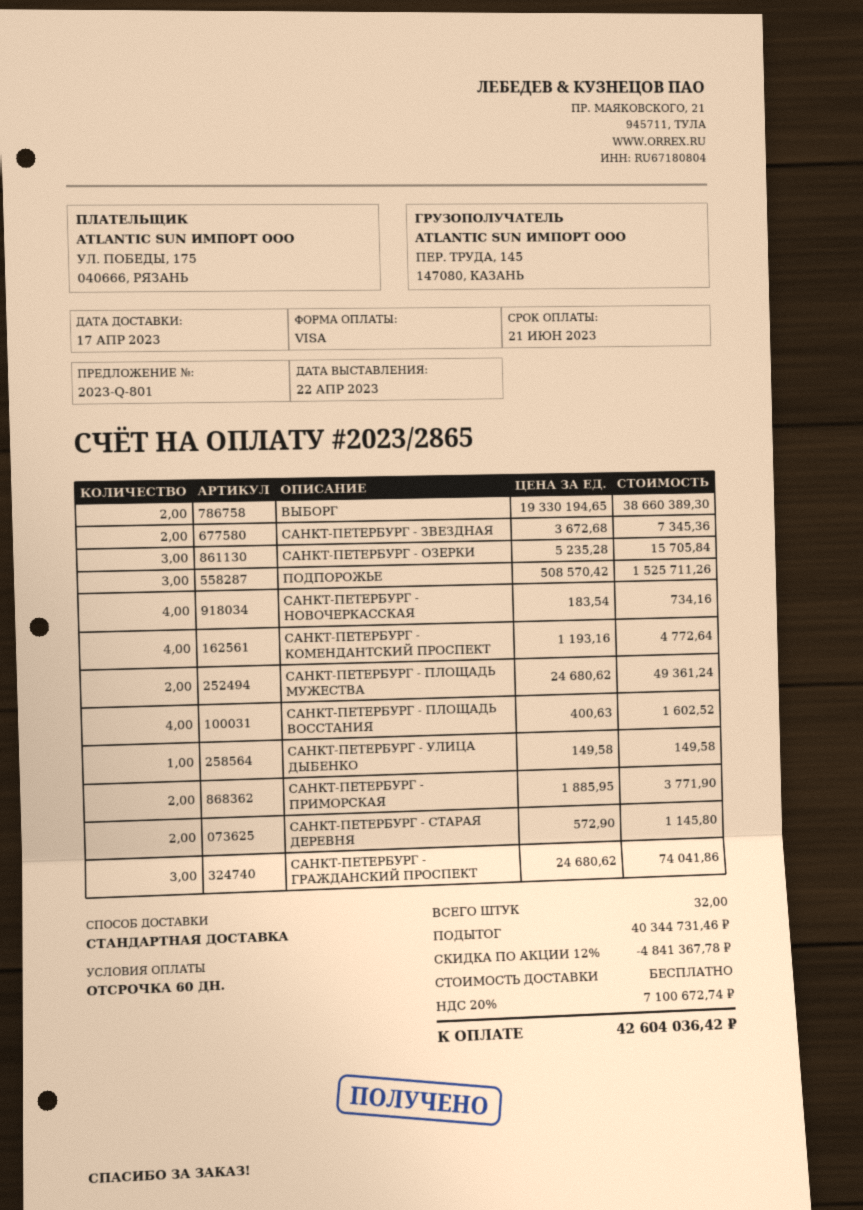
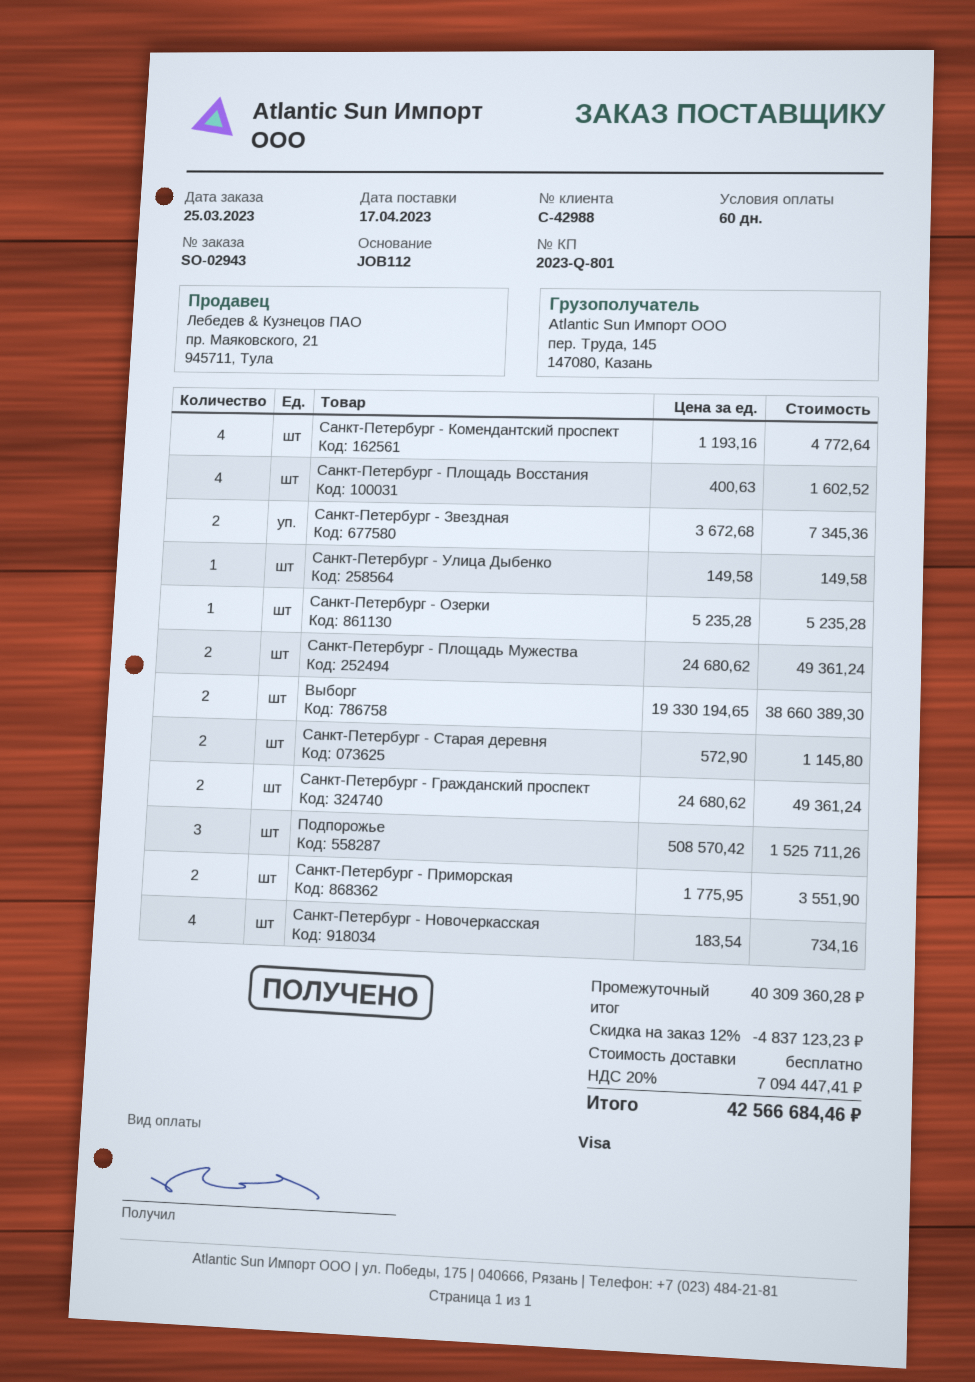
САНКТ-ПЕТЕРБУРГ - ОЗЕРКИ: 3 x 5235.28 = 15705.84 -> 1 x 5235.28 = 5235.28
САНКТ-ПЕТЕРБУРГ - ПРИМОРСКАЯ: 2 x 1885.95 = 3771.90 -> 2 x 1775.95 = 3551.90
САНКТ-ПЕТЕРБУРГ - ГРАЖДАНСКИЙ ПРОСПЕКТ: 3 x 24680.62 = 74041.86 -> 2 x 24680.62 = 49361.24
subtotal: 40344731.46 -> 40309360.28
discount: 12% = 4841367.78 -> 12% = 4837123.23
tax: 20% = 7100672.74 -> 20% = 7094447.41
total: 42604036.42 -> 42566684.46

